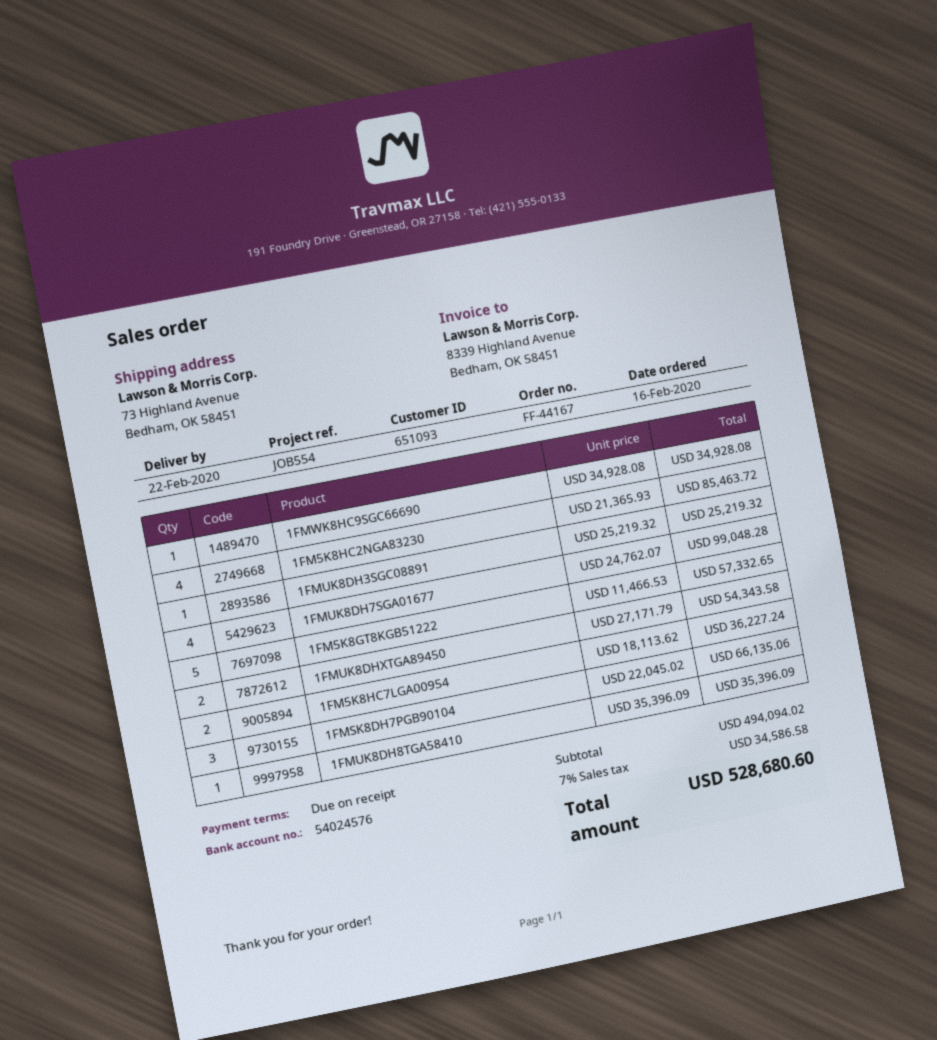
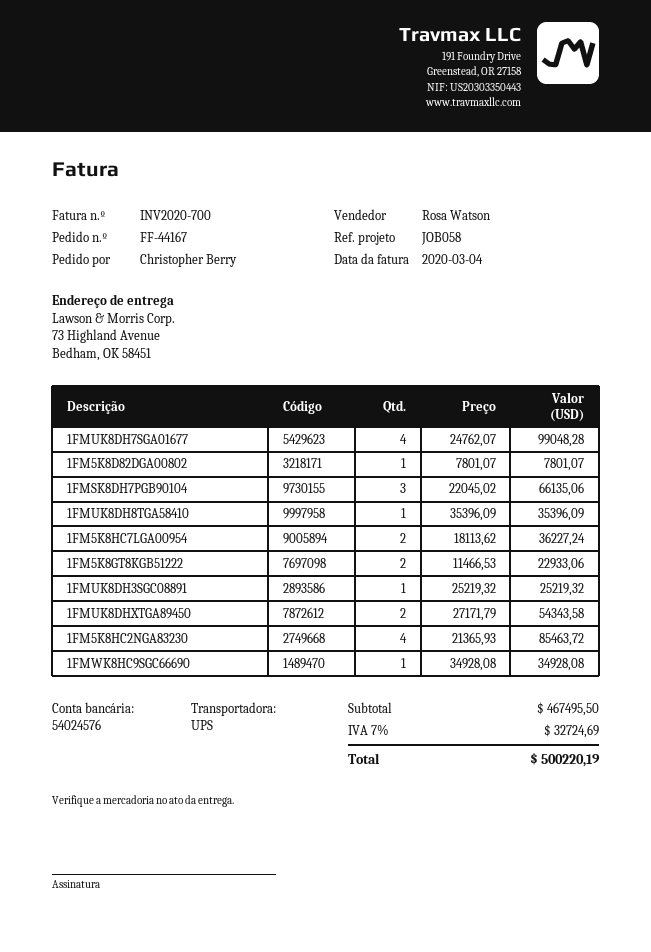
reference: JOB554 -> JOB058
1FM5K8GT8KGB51222: 5 x 11466.53 = 57332.65 -> 2 x 11466.53 = 22933.06
1FM5K8D82DGA00802: none -> 1 x 7801.07 = 7801.07
subtotal: 494094.02 -> 467495.50
tax: 7% = 34586.58 -> 7% = 32724.69
total: 528680.60 -> 500220.19

